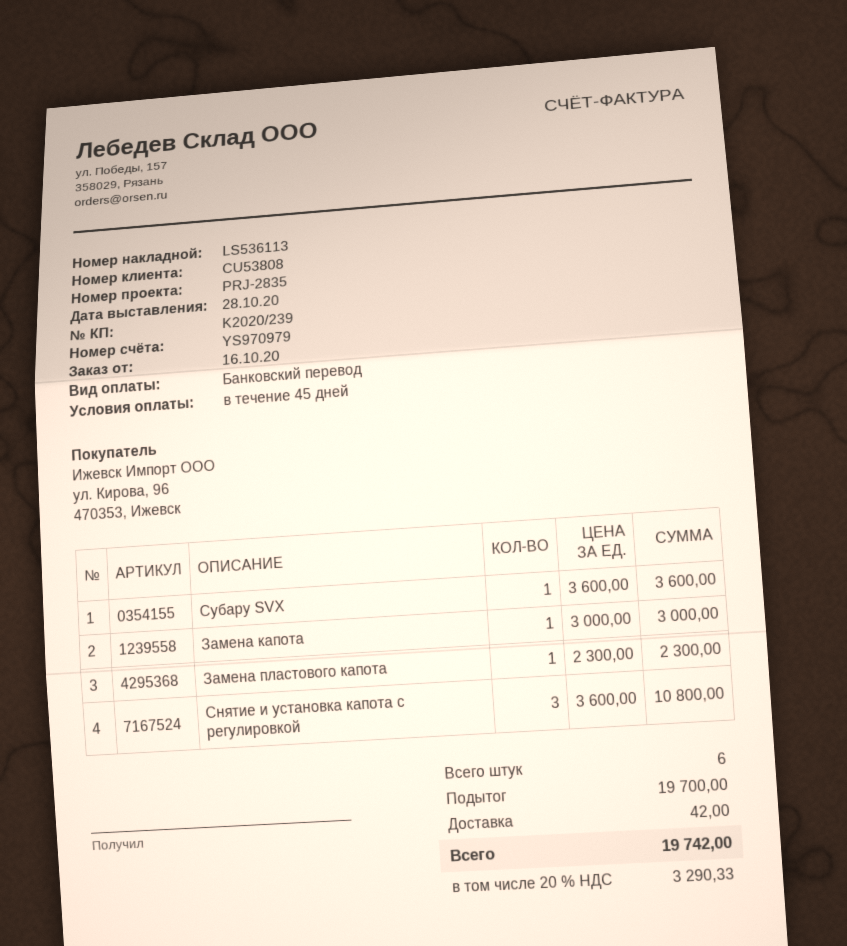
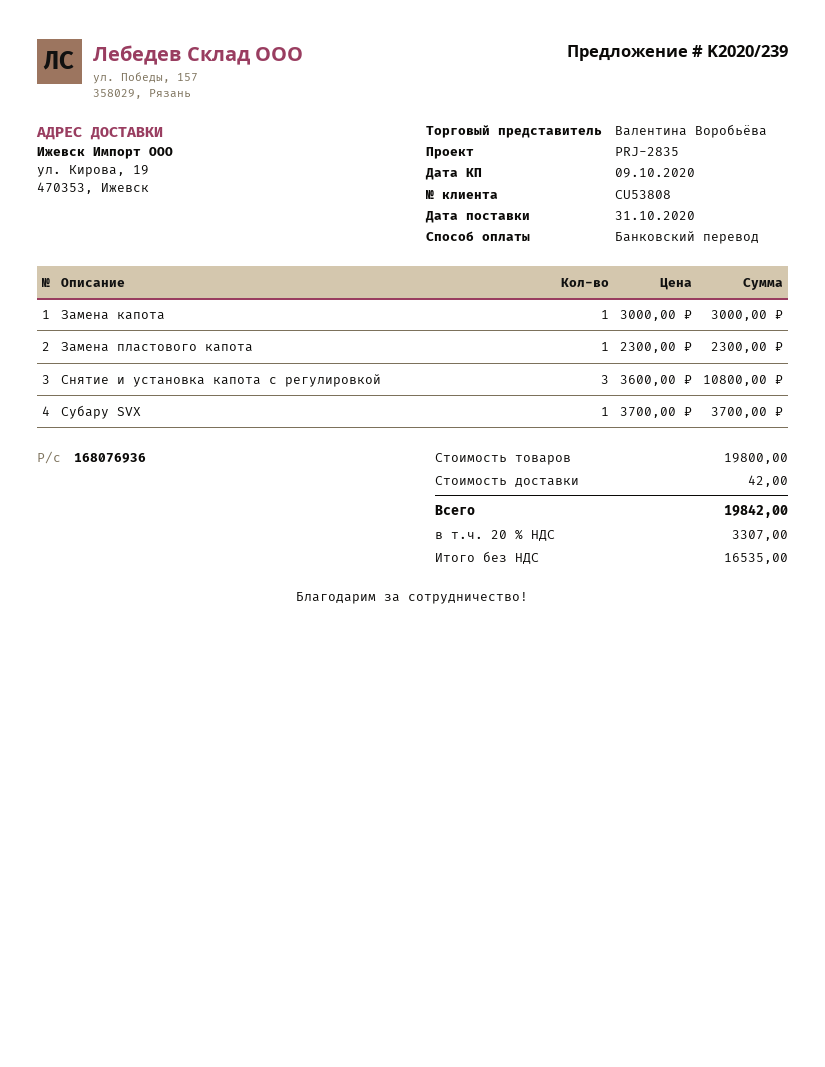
Субару SVX: 1 x 3600.00 = 3600.00 -> 1 x 3700.00 = 3700.00
subtotal: 19700.00 -> 19800.00
tax: 20% = 3290.33 -> 20% = 3307.00
total: 19742.00 -> 19842.00

